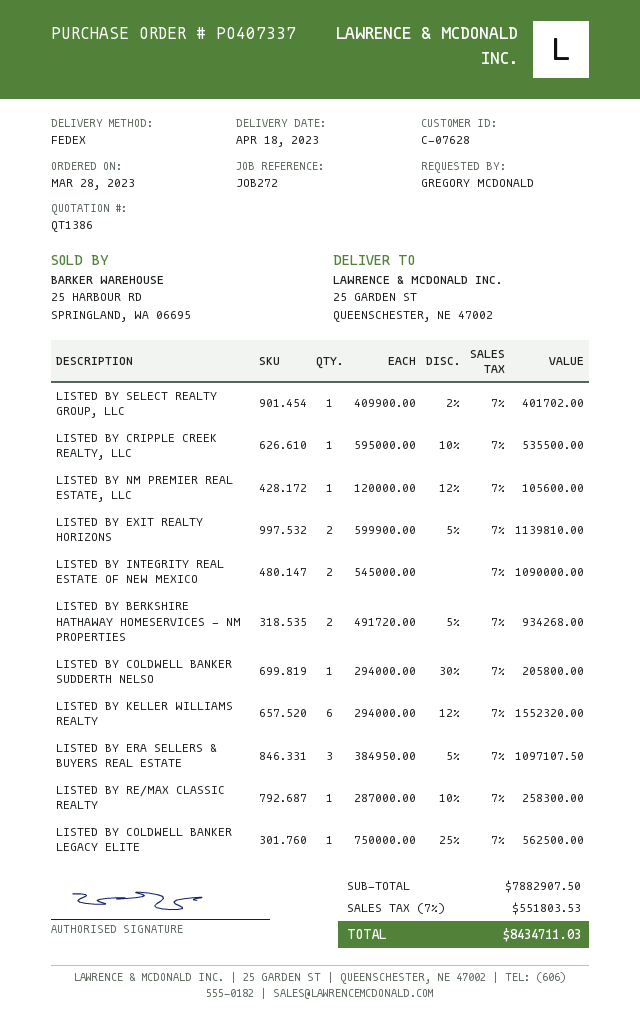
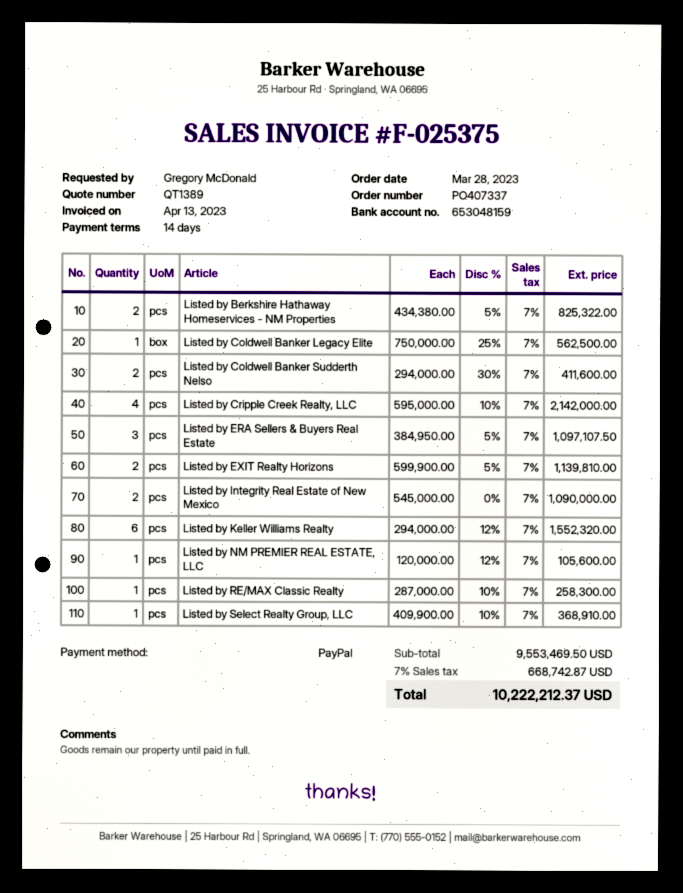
quote number: QT1386 -> QT1389
LISTED BY SELECT REALTY GROUP, LLC: 1 x 409900.00 - 2% = 401702.00 -> 1 x 409900.00 - 10% = 368910.00
LISTED BY CRIPPLE CREEK REALTY, LLC: 1 x 595000.00 - 10% = 535500.00 -> 4 x 595000.00 - 10% = 2142000.00
LISTED BY BERKSHIRE HATHAWAY HOMESERVICES - NM PROPERTIES: 2 x 491720.00 - 5% = 934268.00 -> 2 x 434380.00 - 5% = 825322.00
LISTED BY COLDWELL BANKER SUDDERTH NELSO: 1 x 294000.00 - 30% = 205800.00 -> 2 x 294000.00 - 30% = 411600.00
subtotal: 7882907.50 -> 9553469.50
tax: 7% = 551803.53 -> 7% = 668742.87
total: 8434711.03 -> 10222212.37

